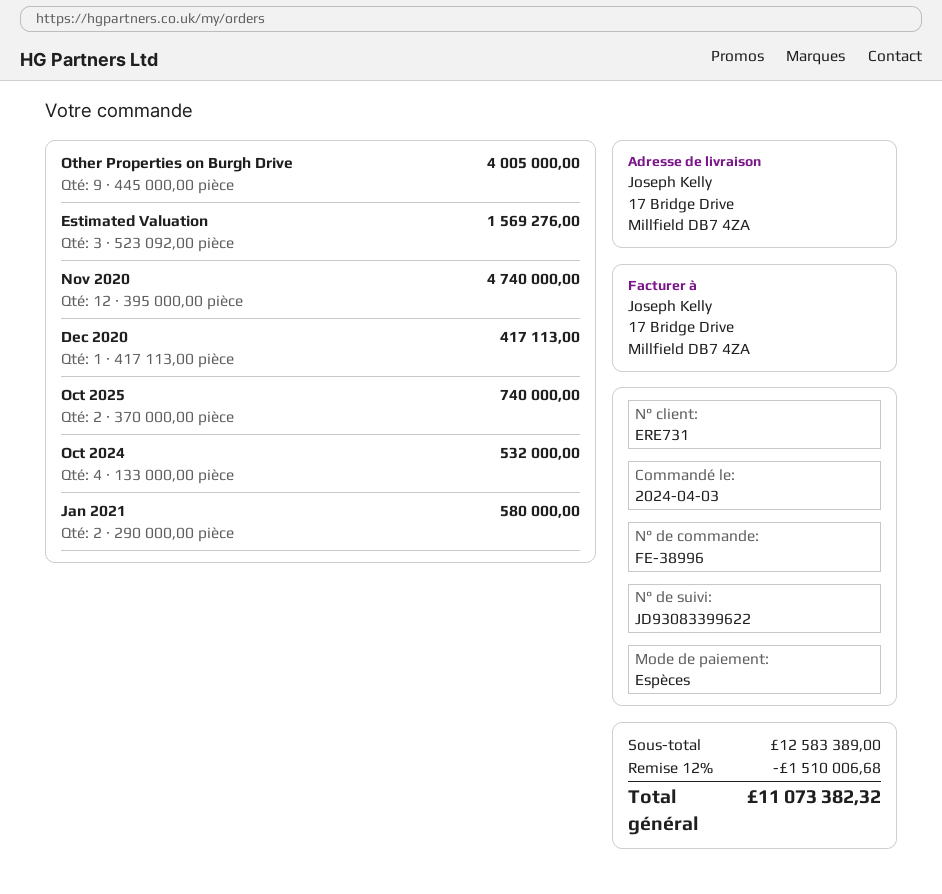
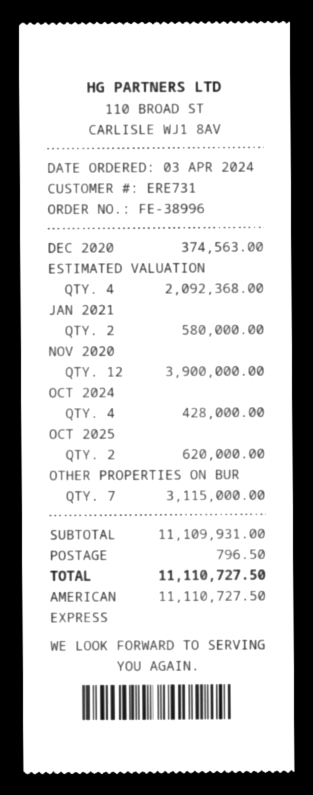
payment method: cash -> American Express
Other Properties on Burgh Drive: 9 for 4005000.00 -> 7 for 3115000.00
Estimated Valuation: 3 for 1569276.00 -> 4 for 2092368.00
Nov 2020: 12 for 4740000.00 -> 12 for 3900000.00
Dec 2020: 1 for 417113.00 -> 1 for 374563.00
Oct 2025: 2 for 740000.00 -> 2 for 620000.00
Oct 2024: 4 for 532000.00 -> 4 for 428000.00
subtotal: 12583389.00 -> 11109931.00
discount: 12% = 1510006.68 -> none
shipping: none -> 796.50
total: 11073382.32 -> 11110727.50

